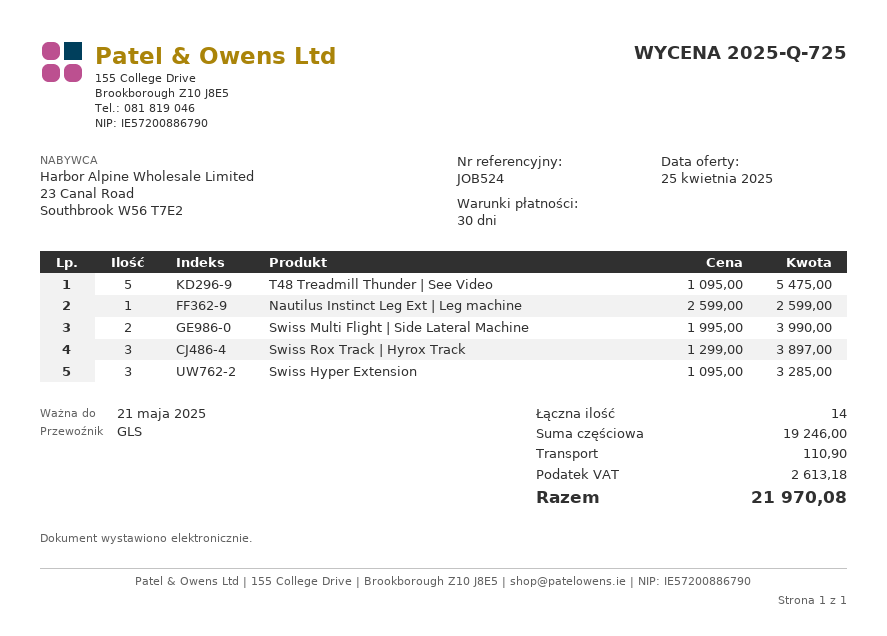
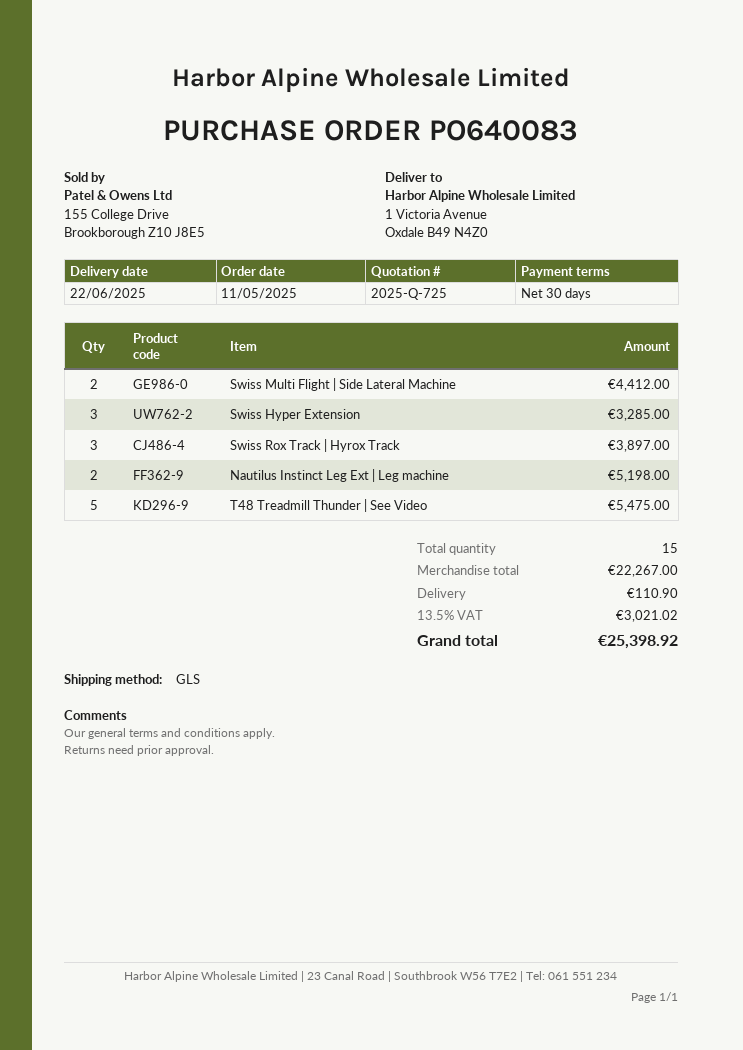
Nautilus Instinct Leg Ext | Leg machine: 1 for 2599.00 -> 2 for 5198.00
Swiss Multi Flight | Side Lateral Machine: 2 for 3990.00 -> 2 for 4412.00
total quantity: 14 -> 15
subtotal: 19246.00 -> 22267.00
tax: 2613.18 -> 3021.02
total: 21970.08 -> 25398.92

